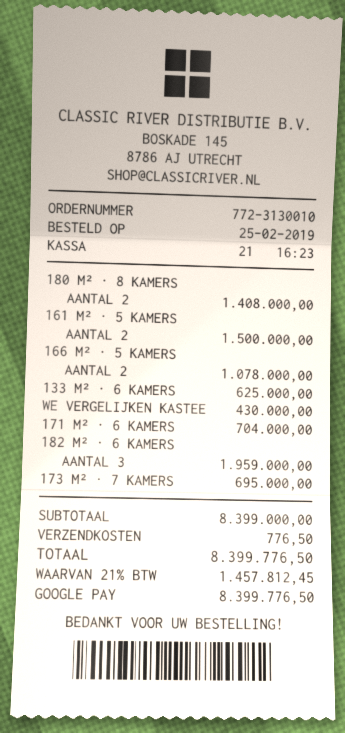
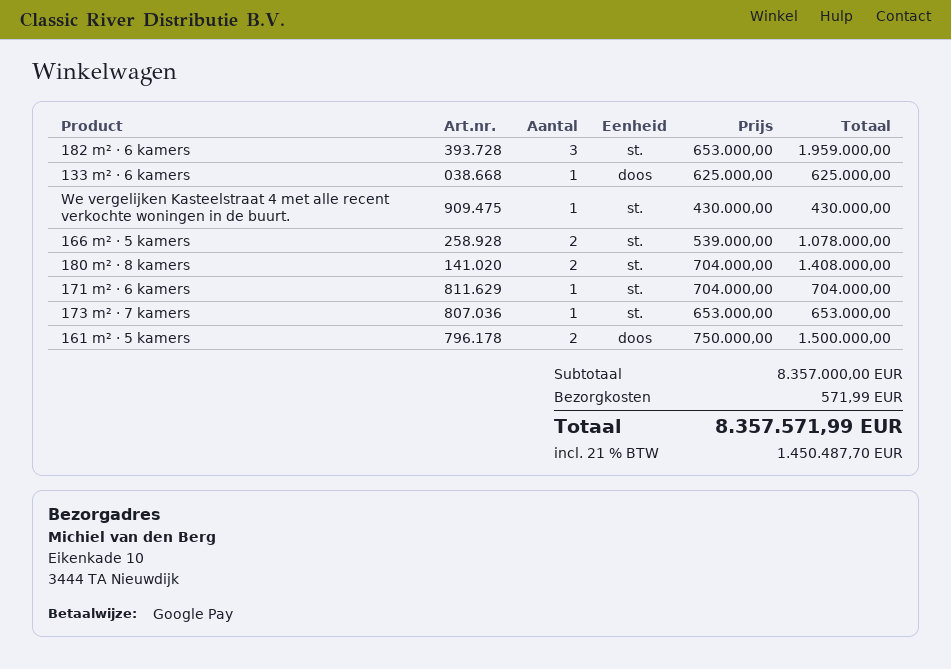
173 M² · 7 KAMERS: 1 for 695000.00 -> 1 for 653000.00
subtotal: 8399000.00 -> 8357000.00
shipping: 776.50 -> 571.99
tax: 21% = 1457812.45 -> 21% = 1450487.70
total: 8399776.50 -> 8357571.99

